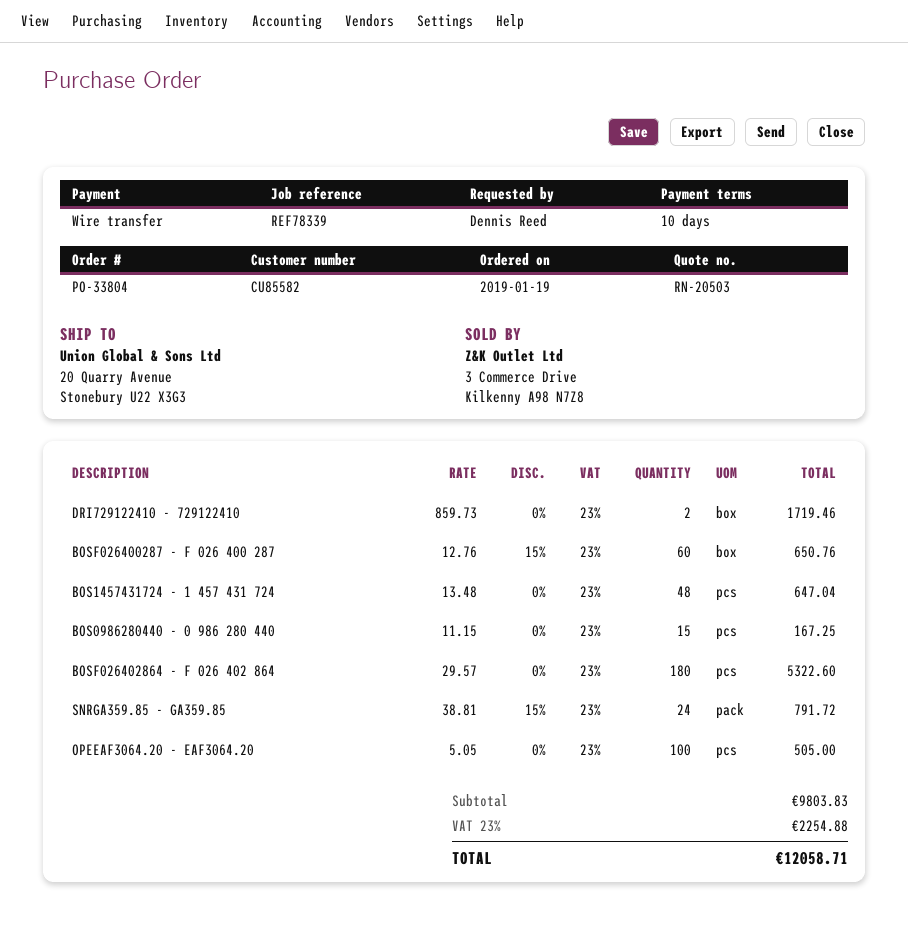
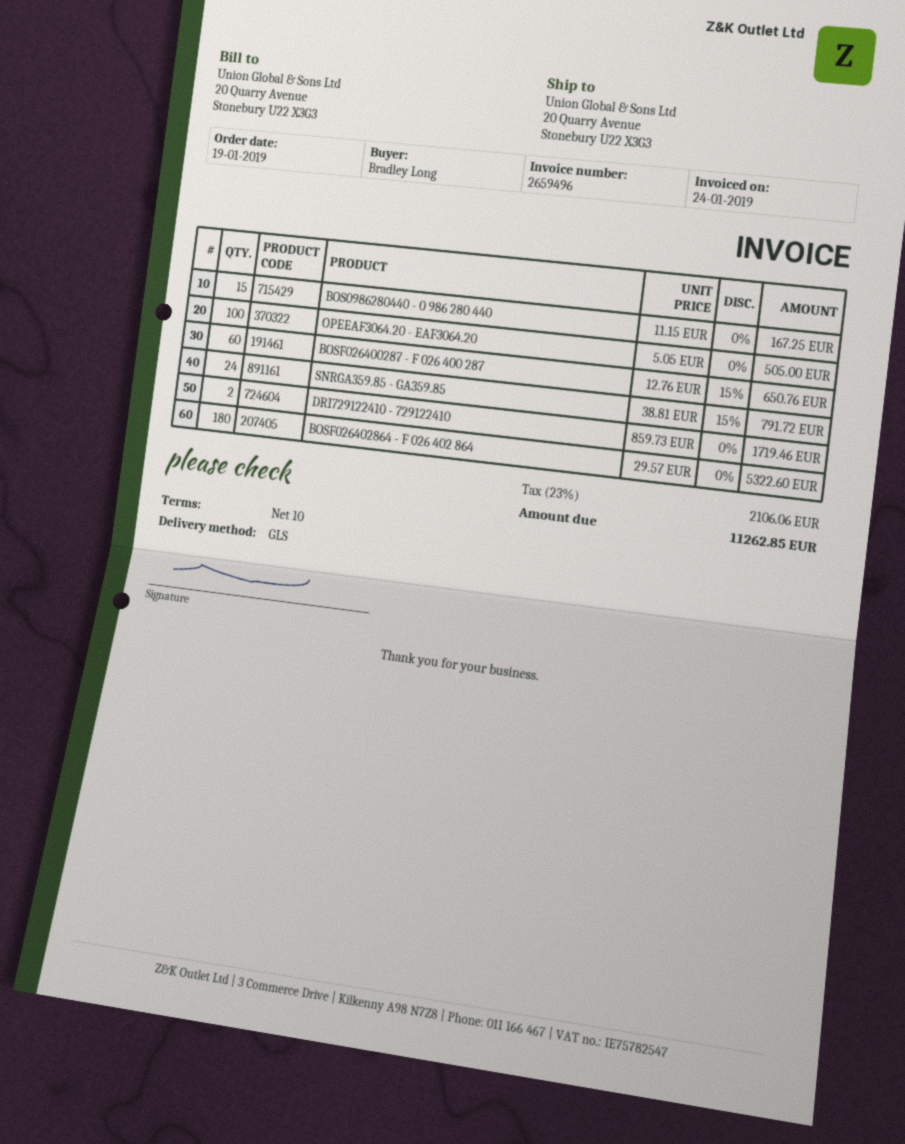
ordered by: Dennis Reed -> Bradley Long
BOS1457431724 - 1 457 431 724: 48 x 13.48 = 647.04 -> none
tax: 23% = 2254.88 -> 23% = 2106.06
total: 12058.71 -> 11262.85

